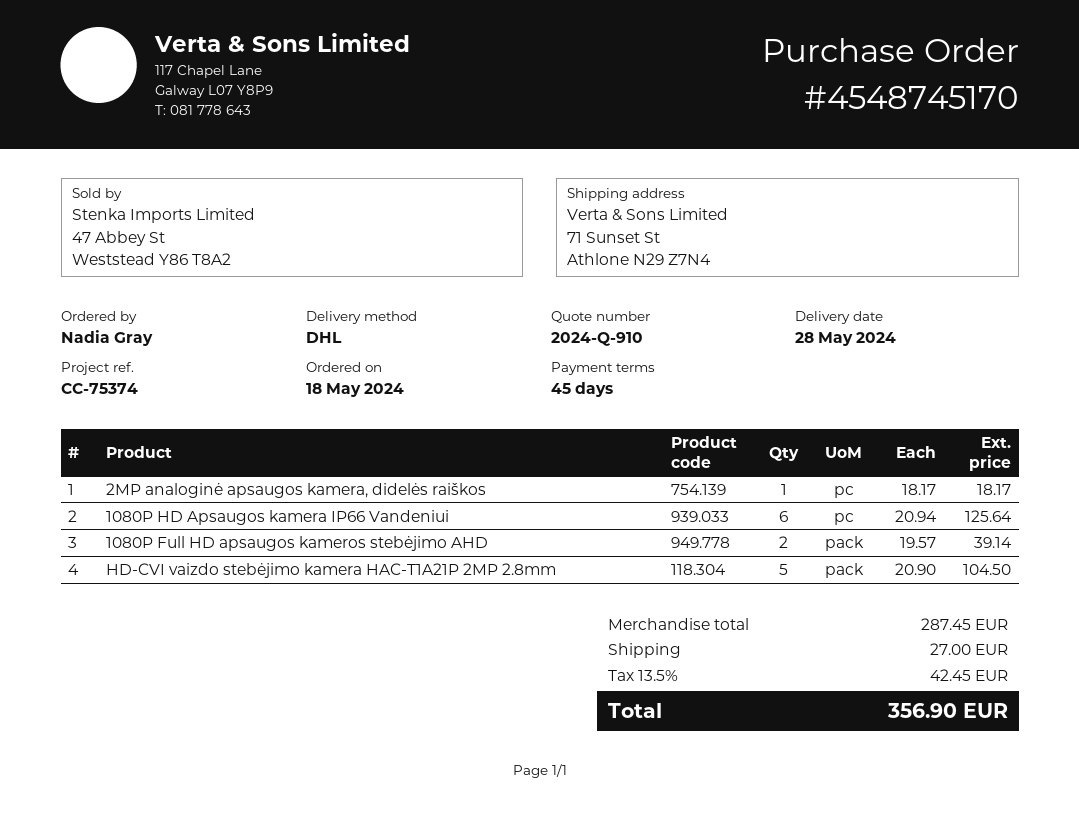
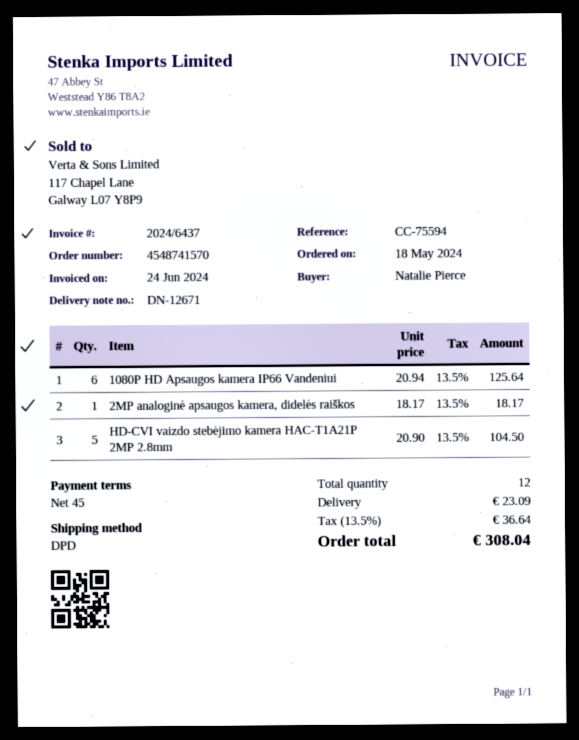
order number: 4548745170 -> 4548741570
reference: CC-75374 -> CC-75594
ordered by: Nadia Gray -> Natalie Pierce
shipping method: DHL -> DPD
1080P Full HD apsaugos kameros stebėjimo AHD: 2 x 19.57 = 39.14 -> none
shipping: 27.00 -> 23.09
tax: 13.5% = 42.45 -> 13.5% = 36.64
total: 356.90 -> 308.04

